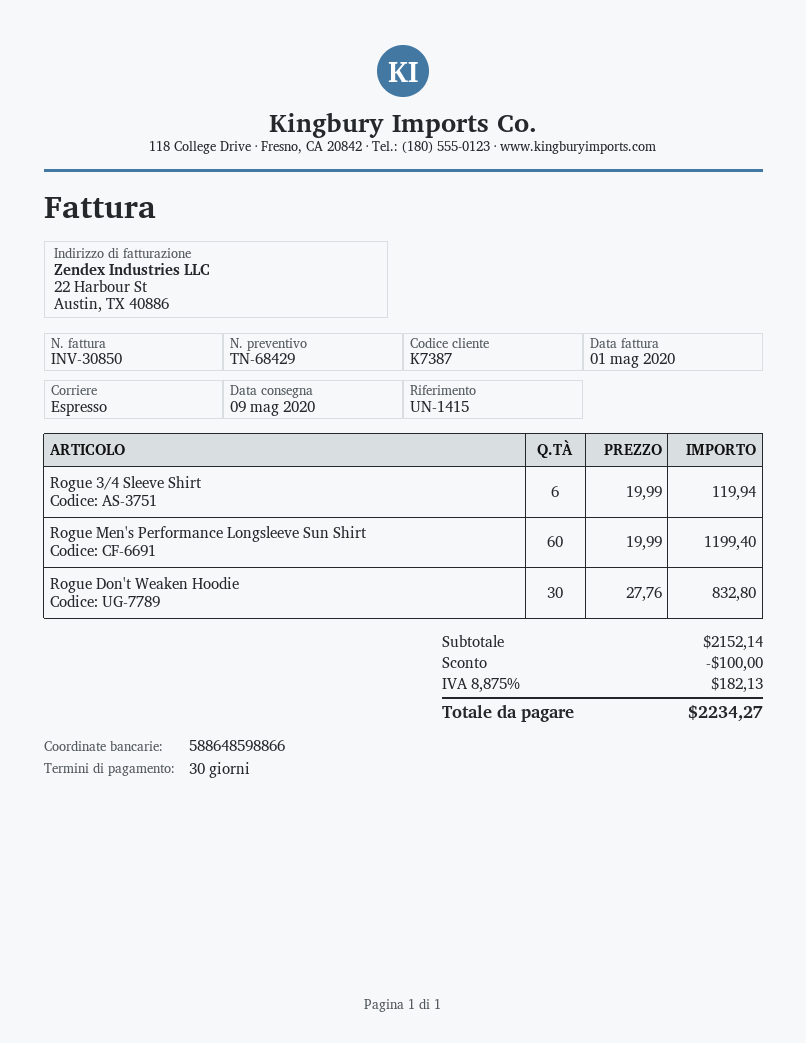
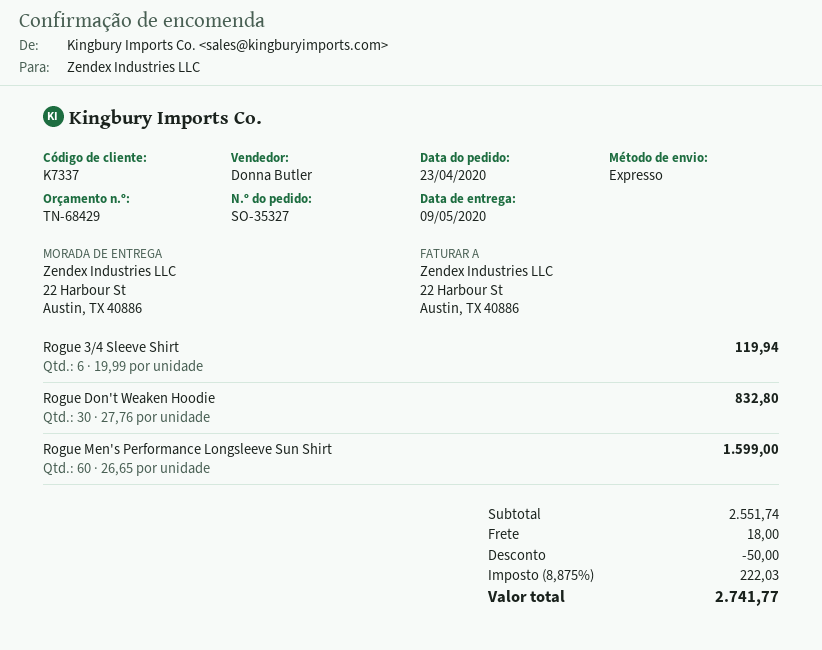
customer number: K7387 -> K7337
Rogue Men's Performance Longsleeve Sun Shirt: 60 x 19.99 = 1199.40 -> 60 x 26.65 = 1599.00
subtotal: 2152.14 -> 2551.74
discount: 100.00 -> 50.00
shipping: none -> 18.00
tax: 8.875% = 182.13 -> 8.875% = 222.03
total: 2234.27 -> 2741.77

